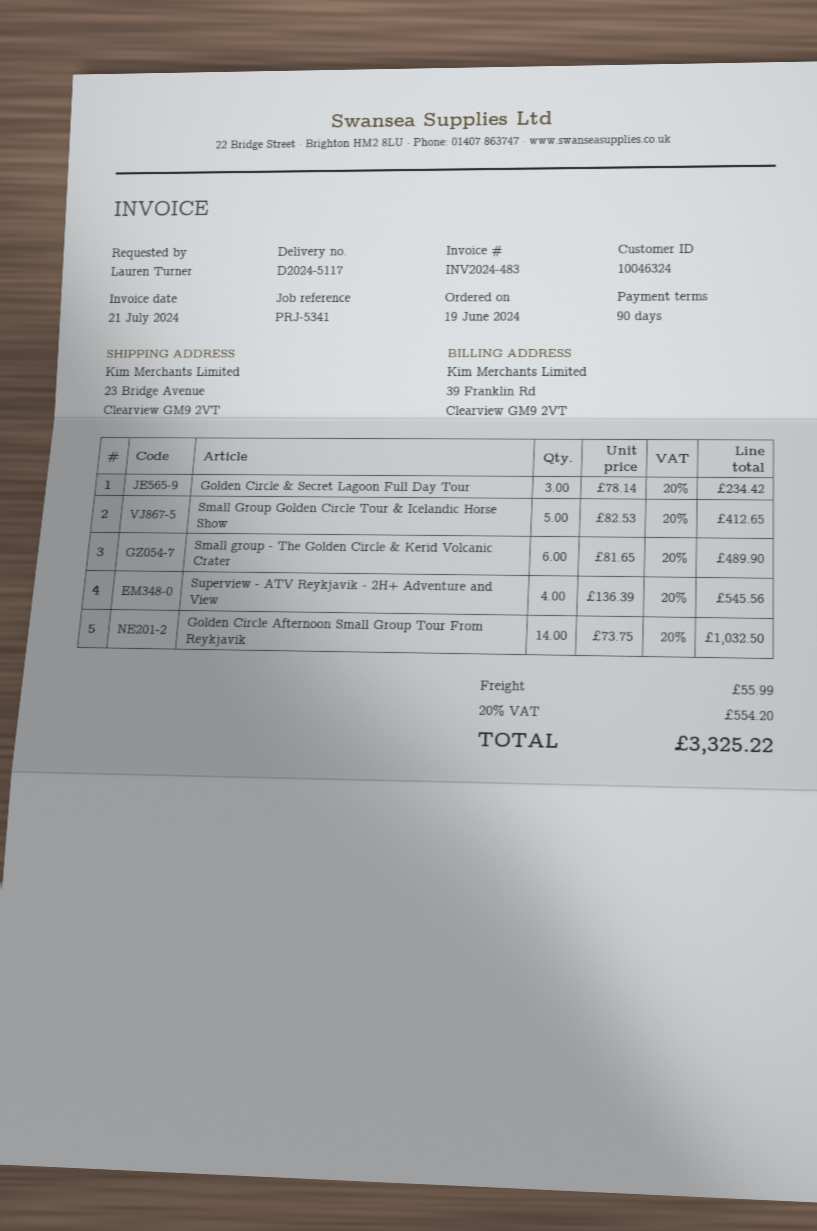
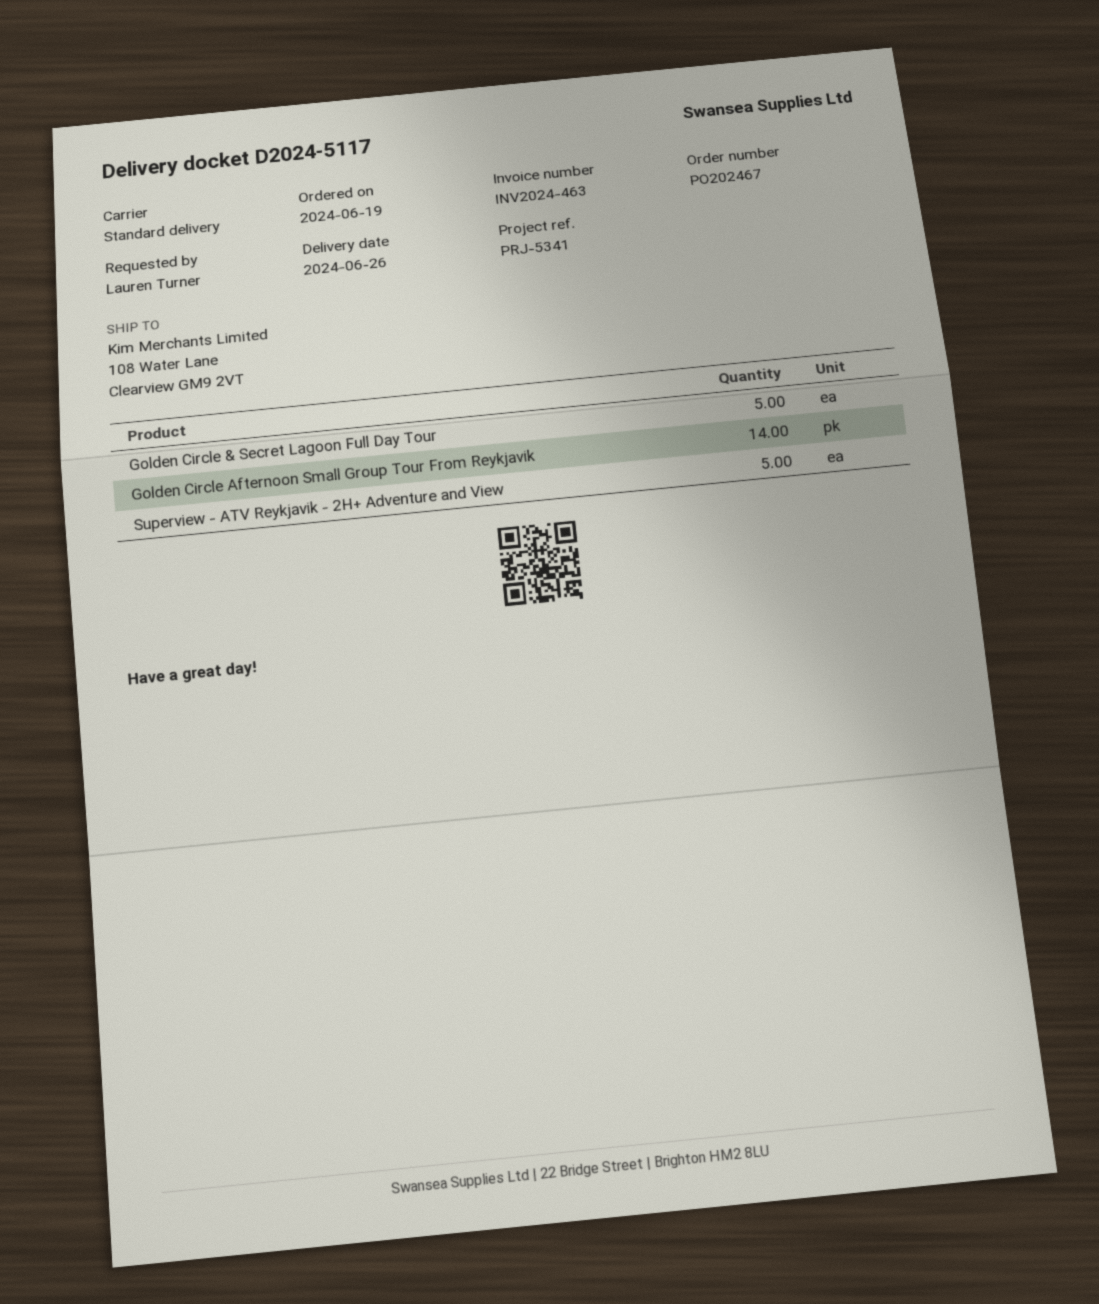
invoice number: INV2024-483 -> INV2024-463
ship to: 23 Bridge Avenue, Clearview GM9 2VT -> 108 Water Lane, Clearview GM9 2VT
Golden Circle & Secret Lagoon Full Day Tour: 3 -> 5
Small Group Golden Circle Tour & Icelandic Horse Show: 5 -> none
Small group - The Golden Circle & Kerid Volcanic Crater: 6 -> none
Superview - ATV Reykjavik - 2H+ Adventure and View: 4 -> 5

